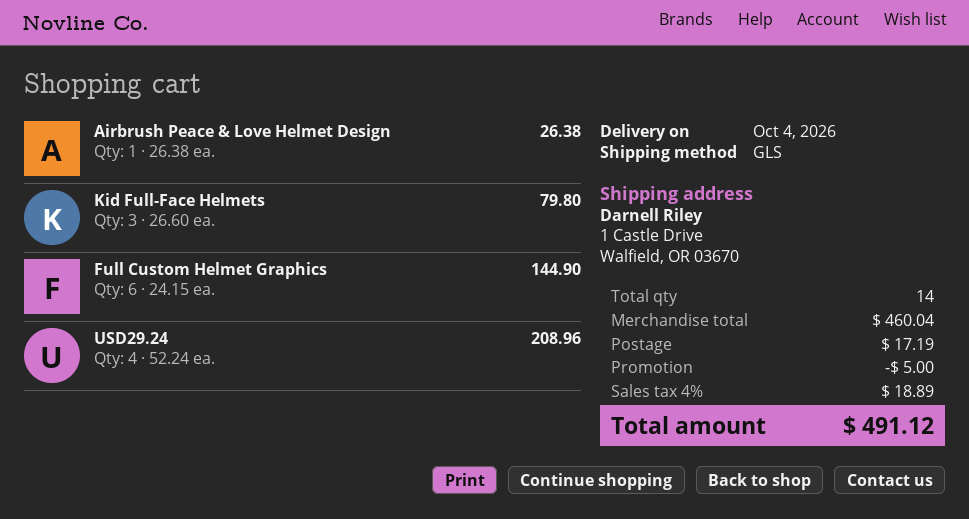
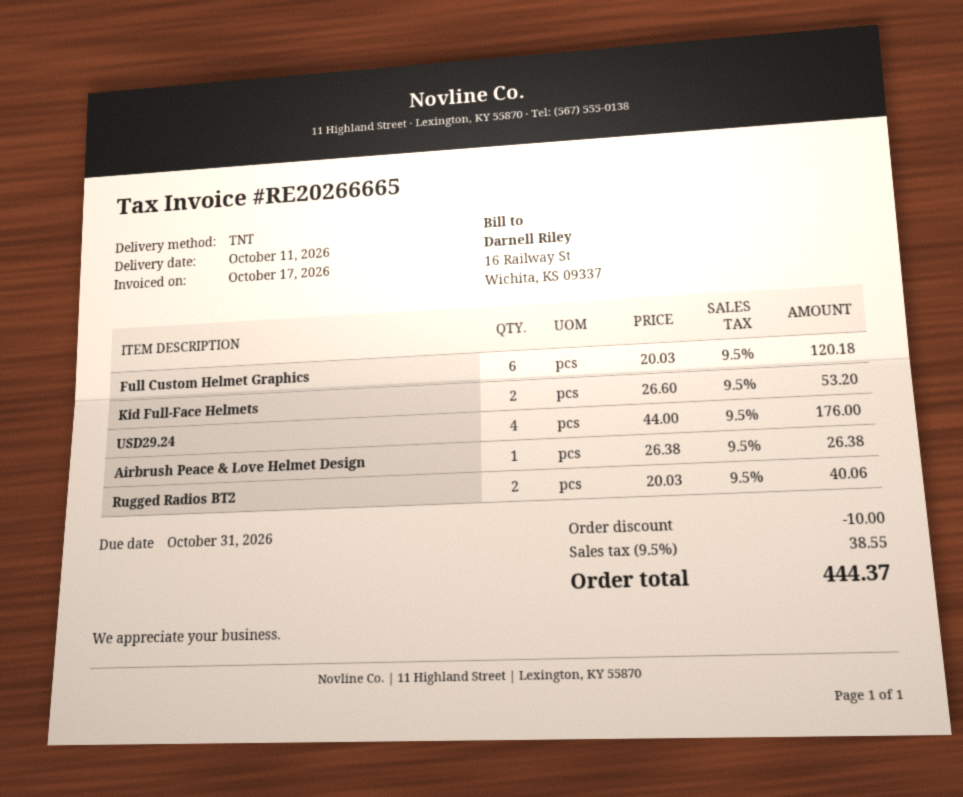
delivery date: 2026-10-04 -> 2026-10-11
shipping method: GLS -> TNT
Kid Full-Face Helmets: 3 x 26.60 = 79.80 -> 2 x 26.60 = 53.20
Full Custom Helmet Graphics: 6 x 24.15 = 144.90 -> 6 x 20.03 = 120.18
USD29.24: 4 x 52.24 = 208.96 -> 4 x 44.00 = 176.00
Rugged Radios BT2: none -> 2 x 20.03 = 40.06
discount: 5.00 -> 10.00
shipping: 17.19 -> none
tax: 4% = 18.89 -> 9.5% = 38.55
total: 491.12 -> 444.37

